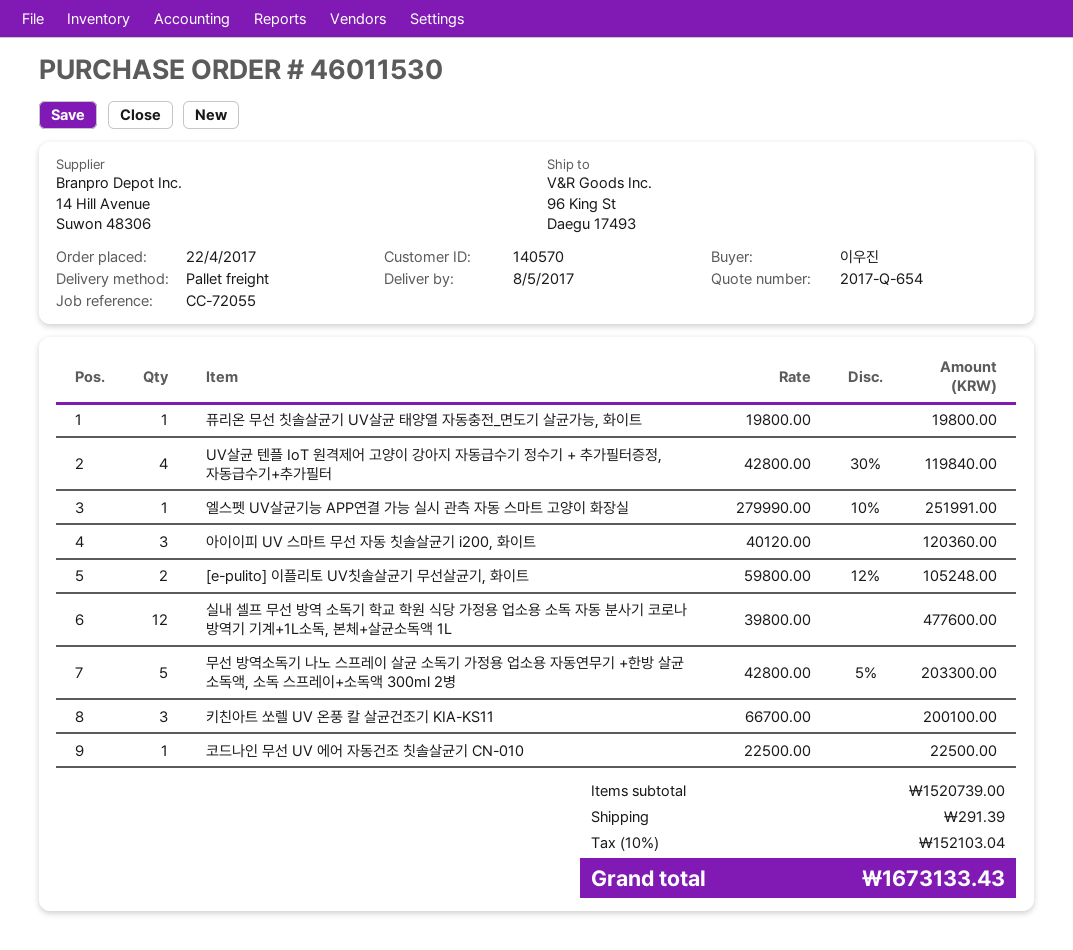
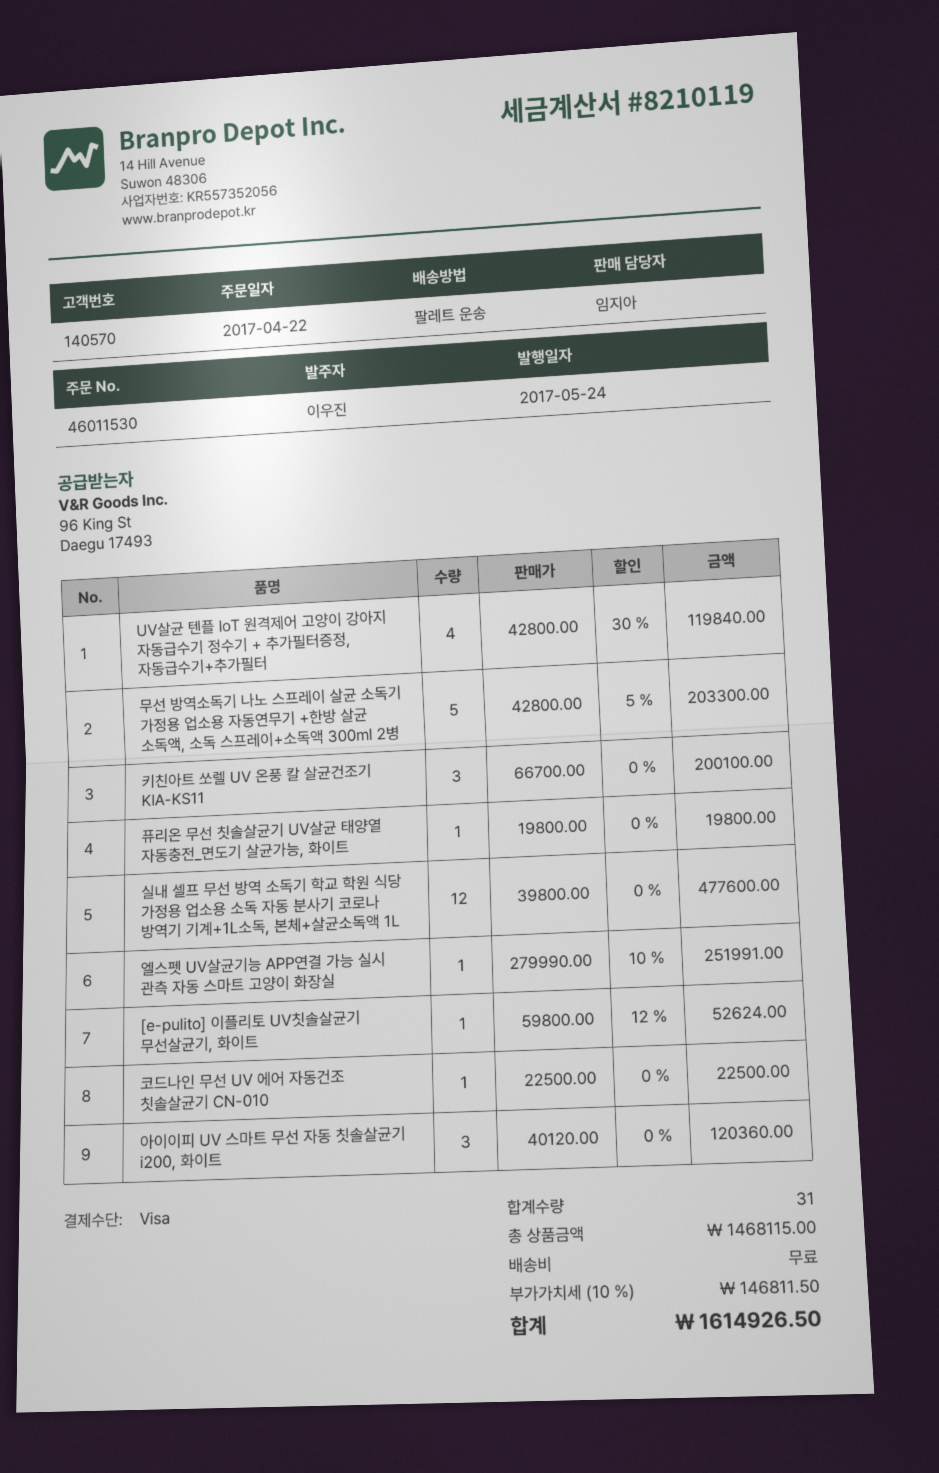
[e-pulito] 이플리토 UV칫솔살균기 무선살균기, 화이트: 2 x 59800.00 - 12% = 105248.00 -> 1 x 59800.00 - 12% = 52624.00
subtotal: 1520739.00 -> 1468115.00
shipping: 291.39 -> 0.00
tax: 10% = 152103.04 -> 10% = 146811.50
total: 1673133.43 -> 1614926.50

